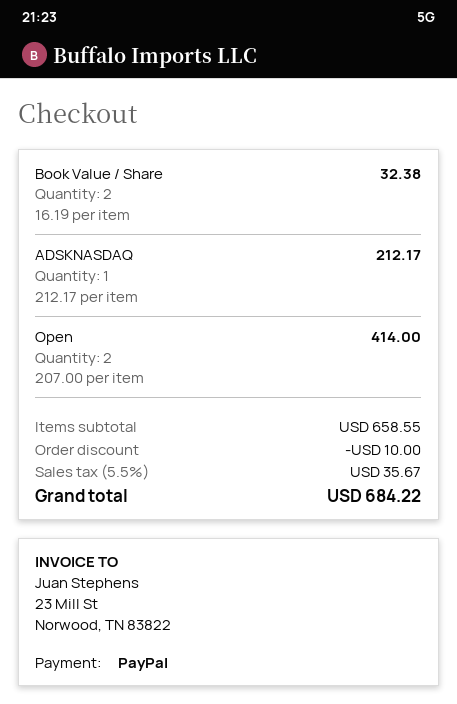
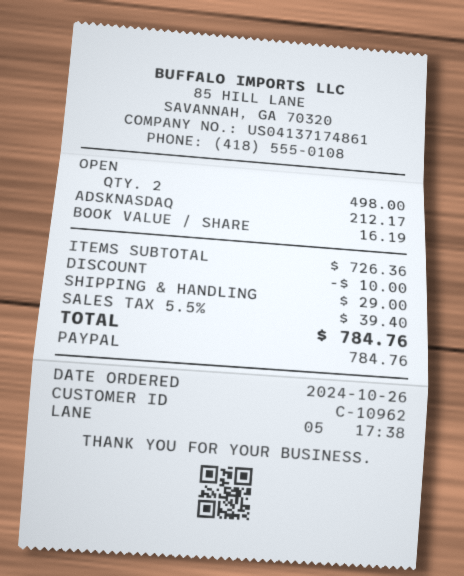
Book Value / Share: 2 for 32.38 -> 1 for 16.19
Open: 2 for 414.00 -> 2 for 498.00
subtotal: 658.55 -> 726.36
shipping: none -> 29.00
tax: 5.5% = 35.67 -> 5.5% = 39.40
total: 684.22 -> 784.76

